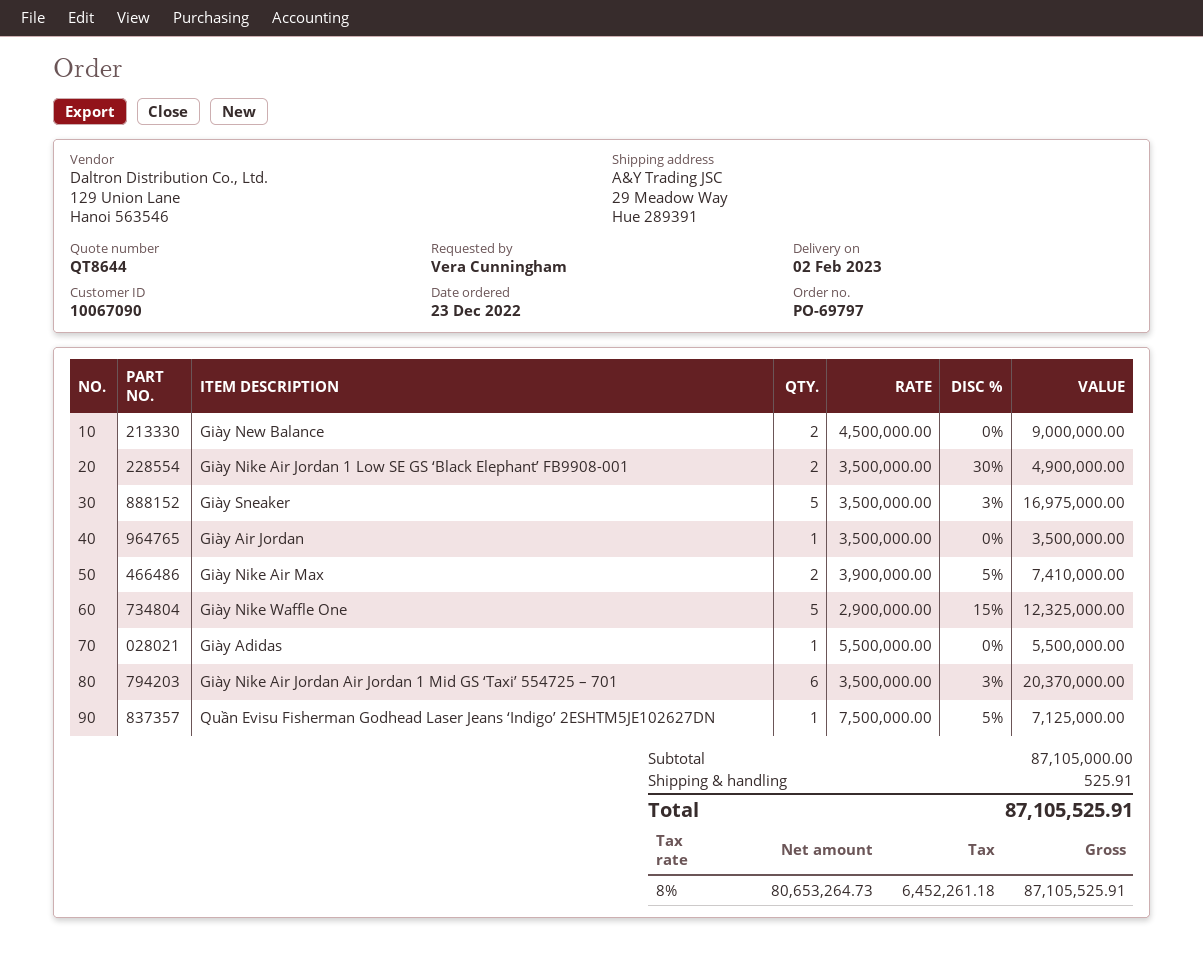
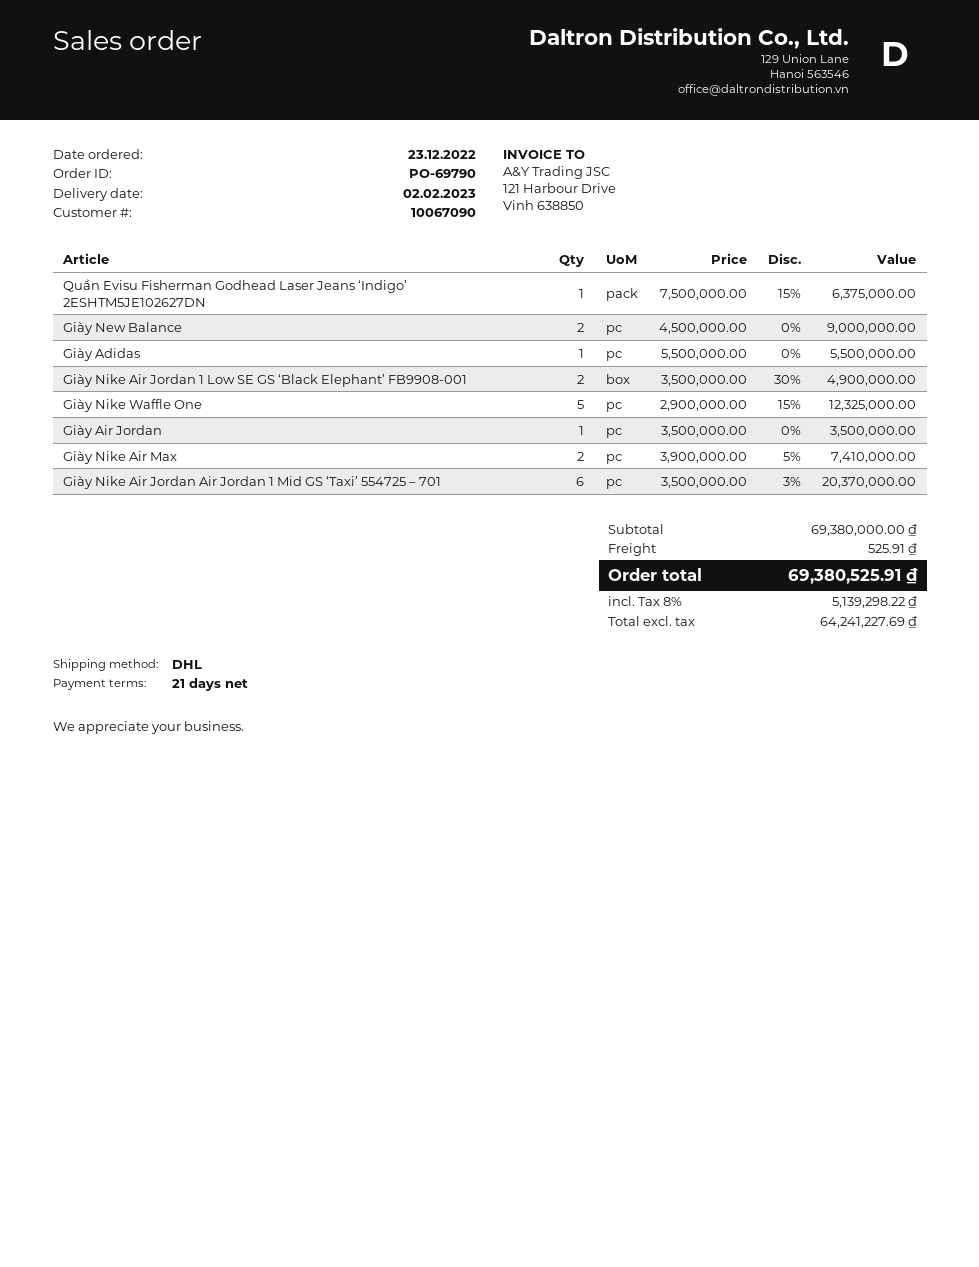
order number: PO-69797 -> PO-69790
Giày Sneaker: 5 x 3500000.00 - 3% = 16975000.00 -> none
Quần Evisu Fisherman Godhead Laser Jeans ‘Indigo’ 2ESHTM5JE102627DN: 1 x 7500000.00 - 5% = 7125000.00 -> 1 x 7500000.00 - 15% = 6375000.00
subtotal: 87105000.00 -> 69380000.00
net: 80653264.73 -> 64241227.69
tax: 8% = 6452261.18 -> 8% = 5139298.22
total: 87105525.91 -> 69380525.91

